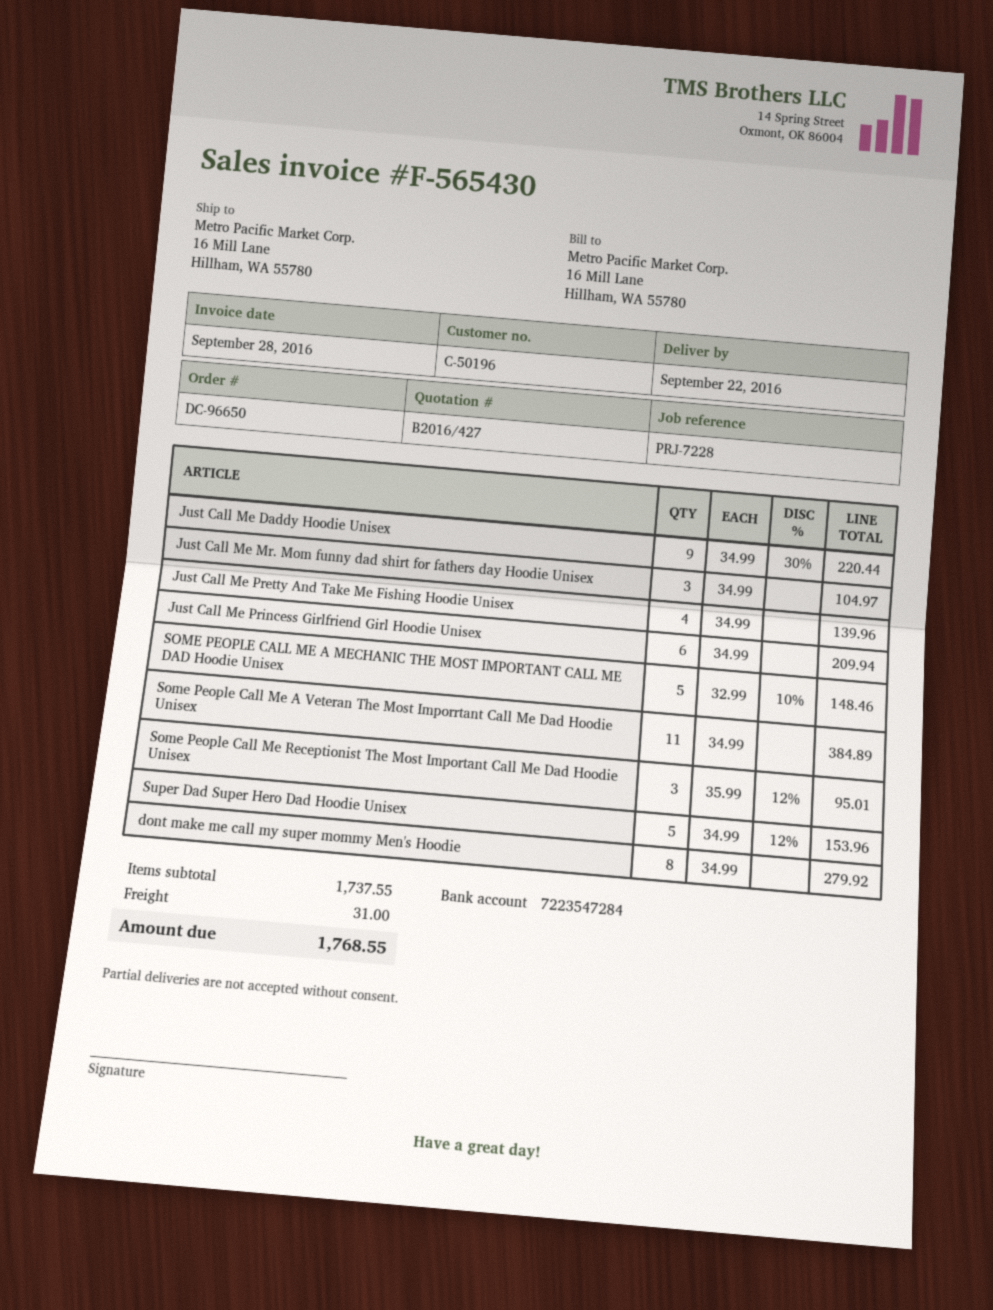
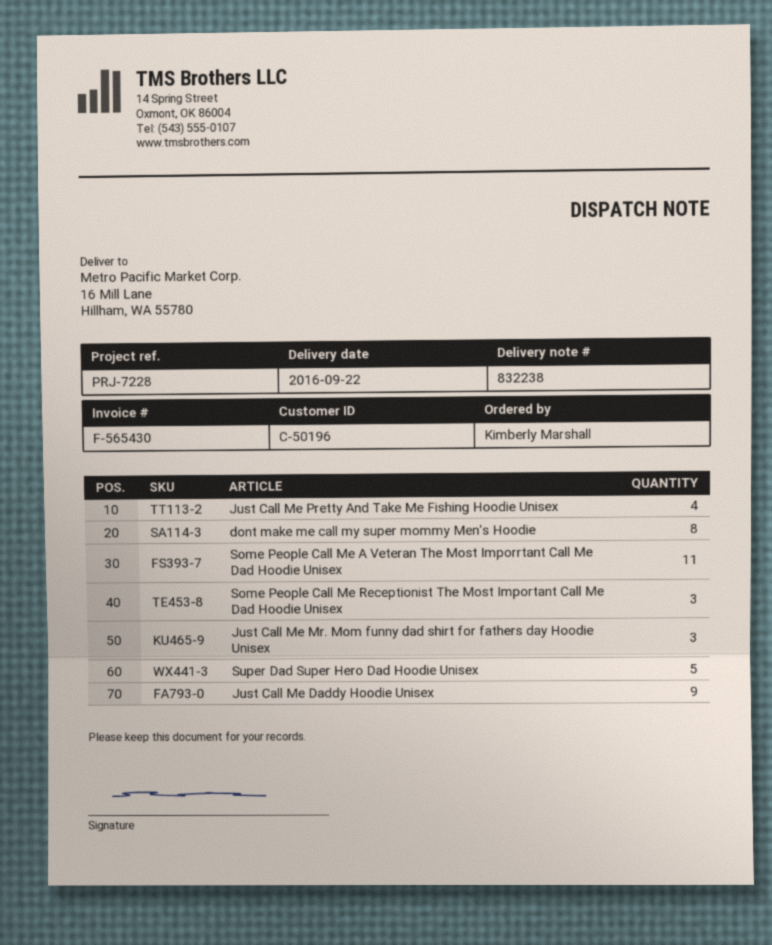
Just Call Me Princess Girlfriend Girl Hoodie Unisex: 6 -> none
SOME PEOPLE CALL ME A MECHANIC THE MOST IMPORTANT CALL ME DAD Hoodie Unisex: 5 -> none

